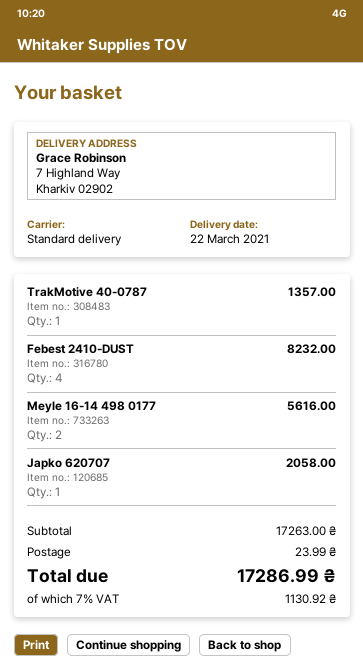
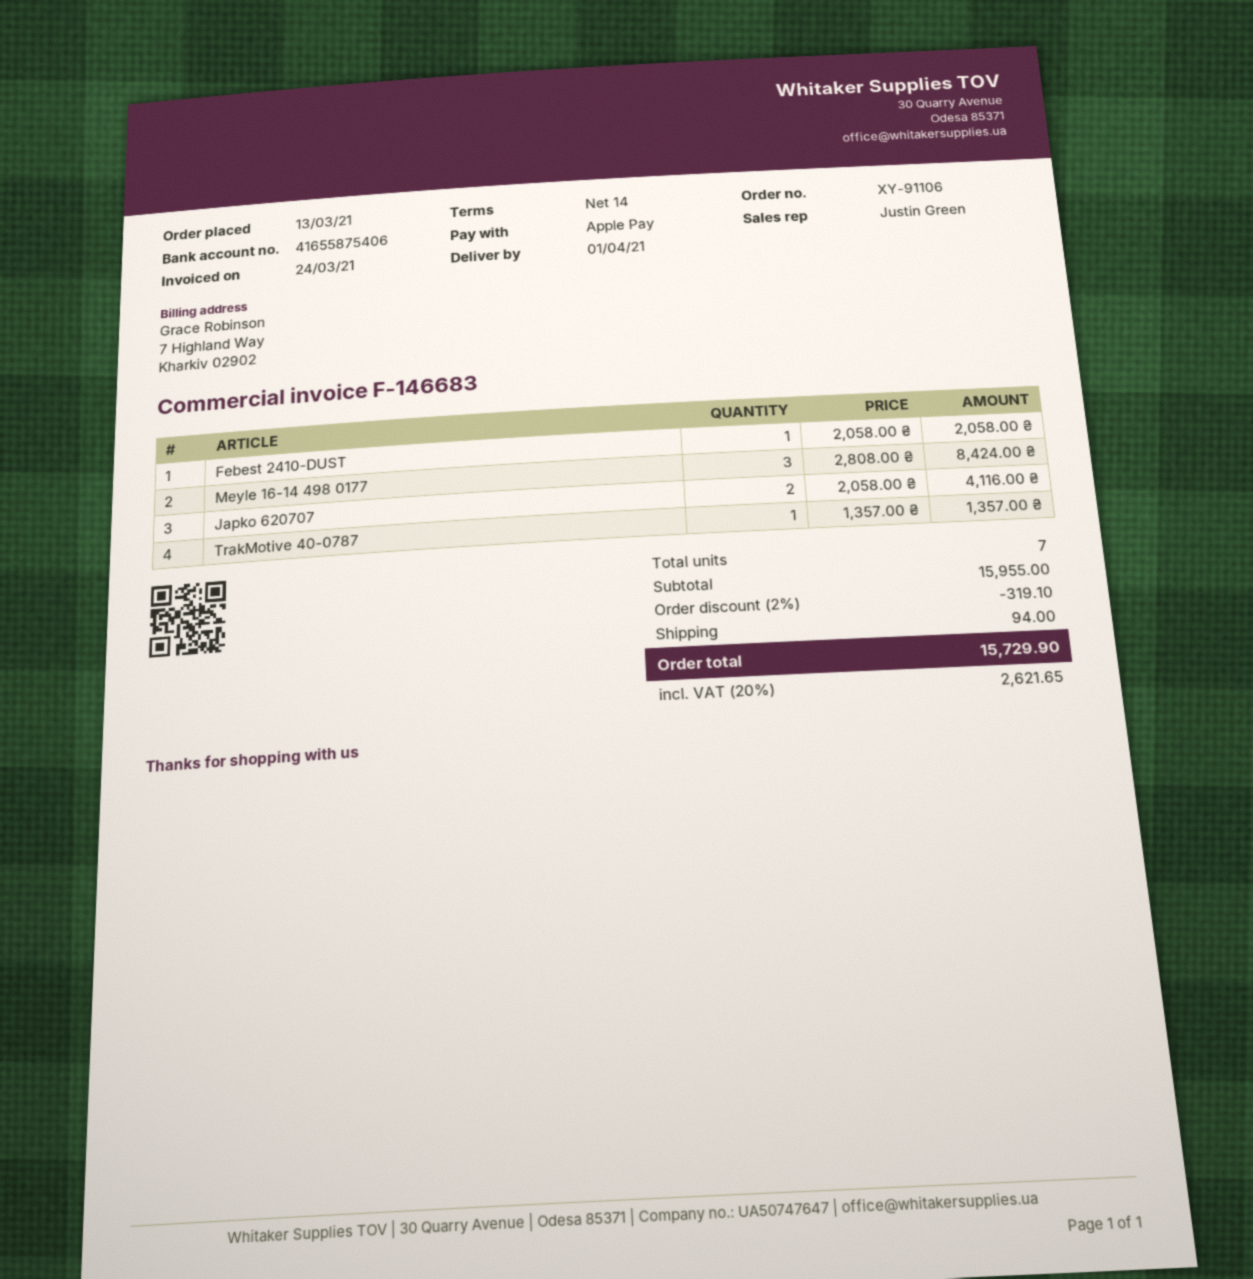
delivery date: 2021-03-22 -> 2021-04-01
Febest 2410-DUST: 4 for 8232.00 -> 1 for 2058.00
Meyle 16-14 498 0177: 2 for 5616.00 -> 3 for 8424.00
Japko 620707: 1 for 2058.00 -> 2 for 4116.00
subtotal: 17263.00 -> 15955.00
discount: none -> 2% = 319.10
shipping: 23.99 -> 94.00
tax: 7% = 1130.92 -> 20% = 2621.65
total: 17286.99 -> 15729.90

